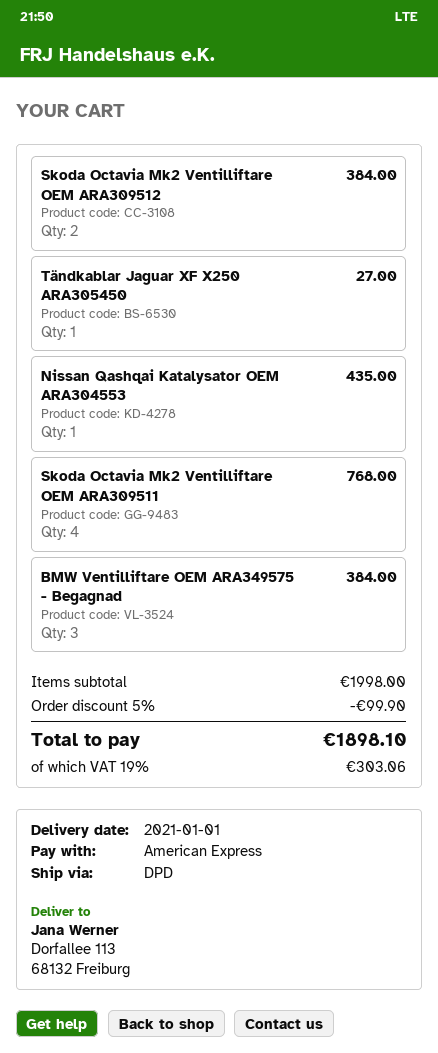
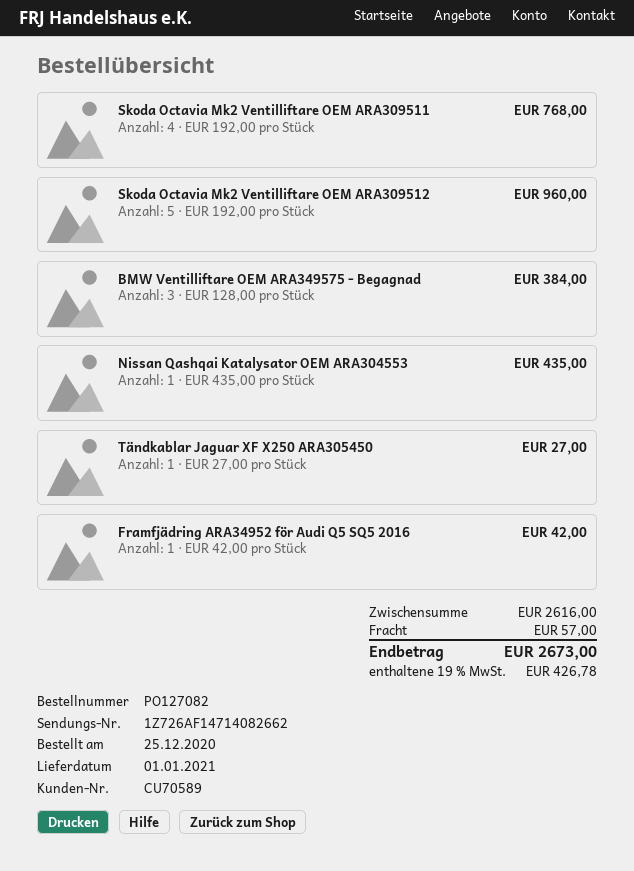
Skoda Octavia Mk2 Ventilliftare OEM ARA309512: 2 for 384.00 -> 5 for 960.00
Framfjädring ARA34952 för Audi Q5 SQ5 2016: none -> 1 for 42.00
subtotal: 1998.00 -> 2616.00
discount: 5% = 99.90 -> none
shipping: none -> 57.00
tax: 19% = 303.06 -> 19% = 426.78
total: 1898.10 -> 2673.00

